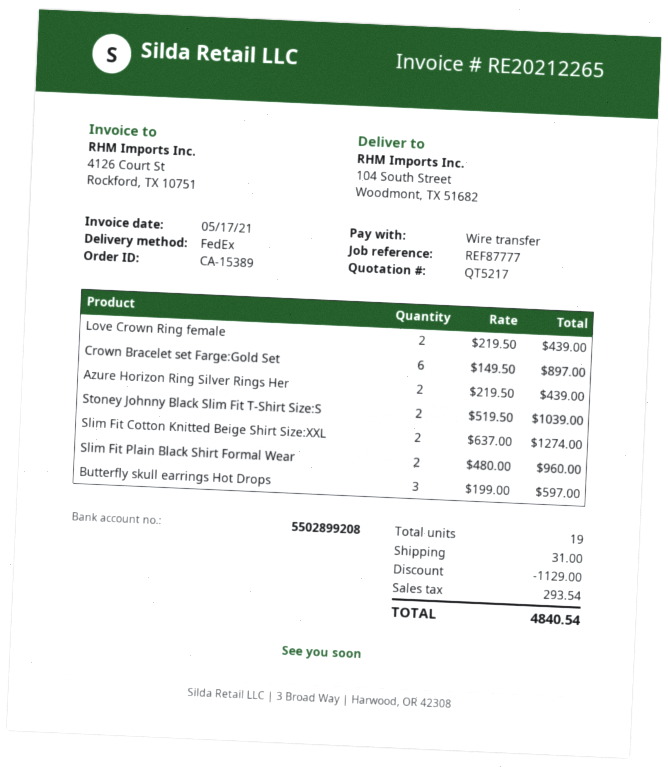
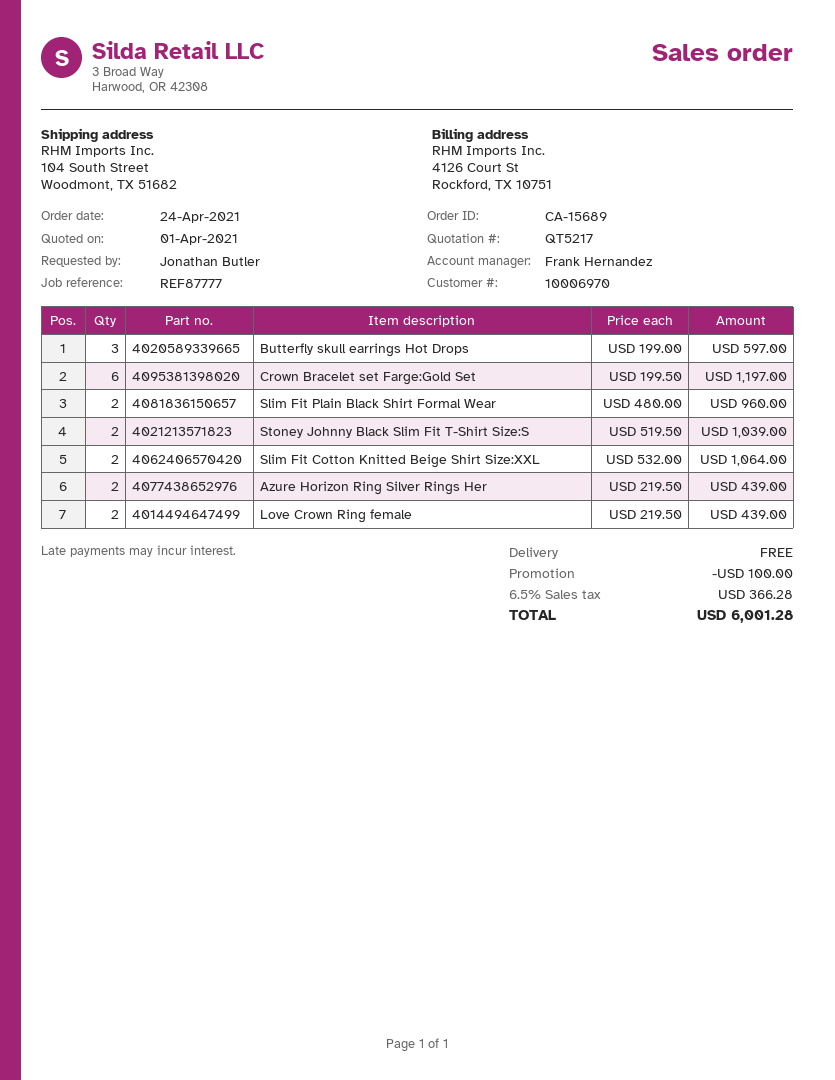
order number: CA-15389 -> CA-15689
Crown Bracelet set Farge:Gold Set: 6 x 149.50 = 897.00 -> 6 x 199.50 = 1197.00
Slim Fit Cotton Knitted Beige Shirt Size:XXL: 2 x 637.00 = 1274.00 -> 2 x 532.00 = 1064.00
discount: 1129.00 -> 100.00
shipping: 31.00 -> 0.00
tax: 293.54 -> 366.28
total: 4840.54 -> 6001.28

